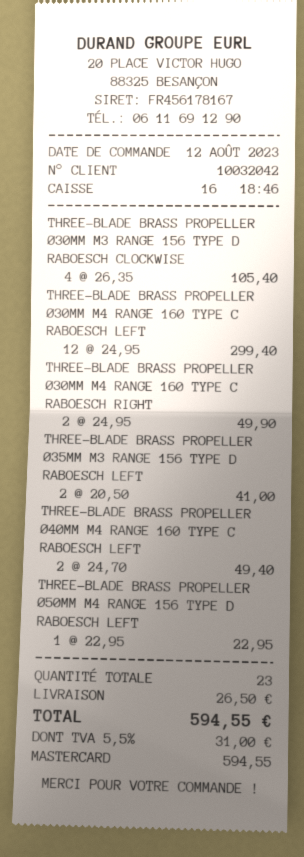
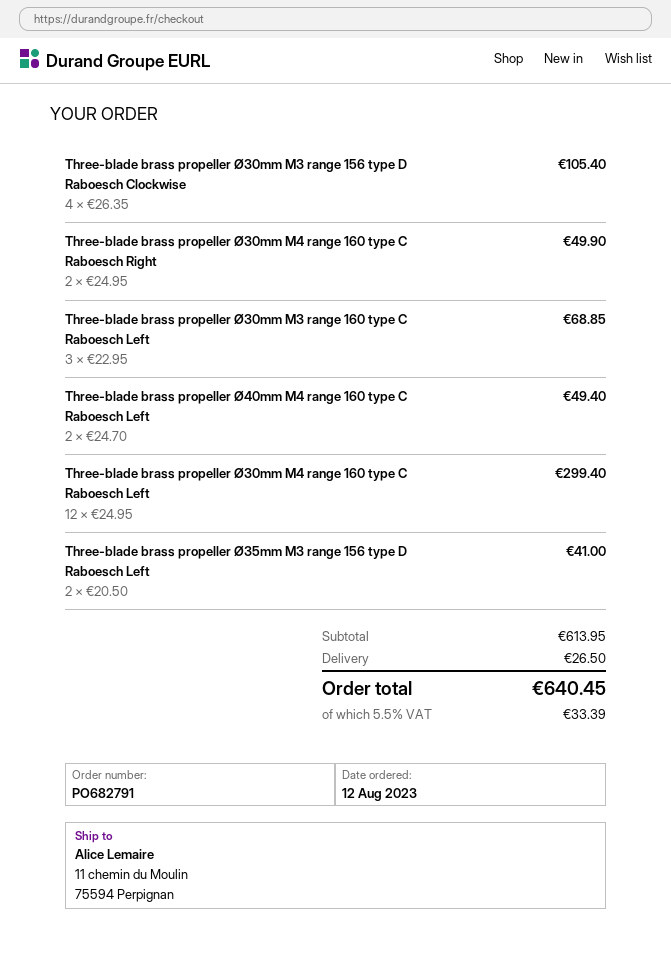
THREE-BLADE BRASS PROPELLER Ø50MM M4 RANGE 156 TYPE D RABOESCH LEFT: 1 x 22.95 = 22.95 -> none
Three-blade brass propeller Ø30mm M3 range 160 type C Raboesch Left: none -> 3 x 22.95 = 68.85
tax: 5.5% = 31.00 -> 5.5% = 33.39
total: 594.55 -> 640.45

